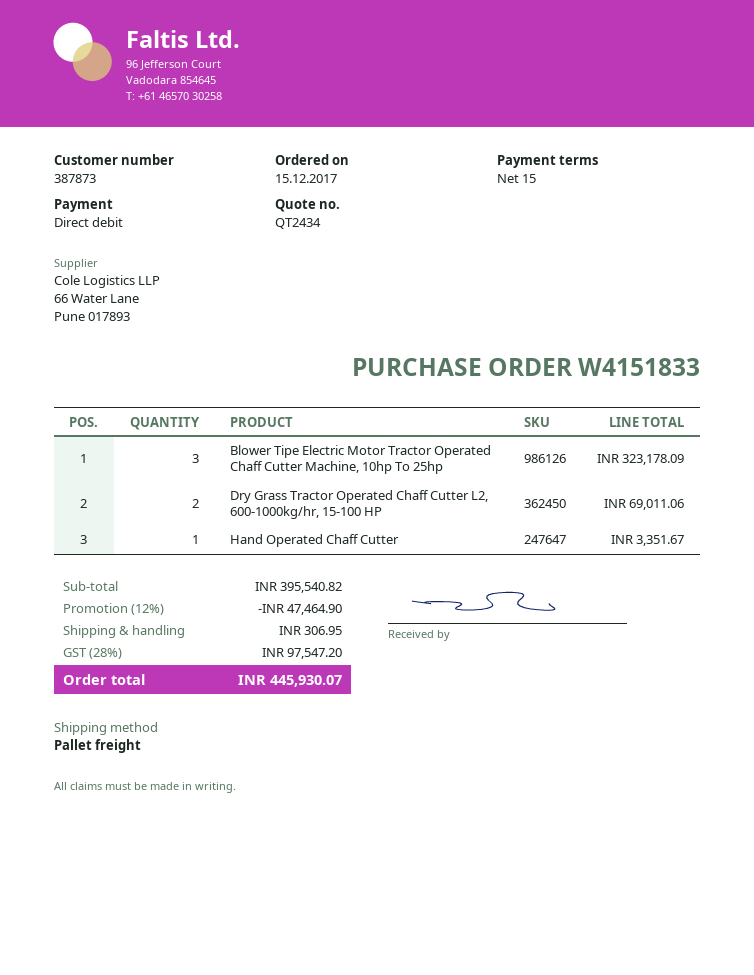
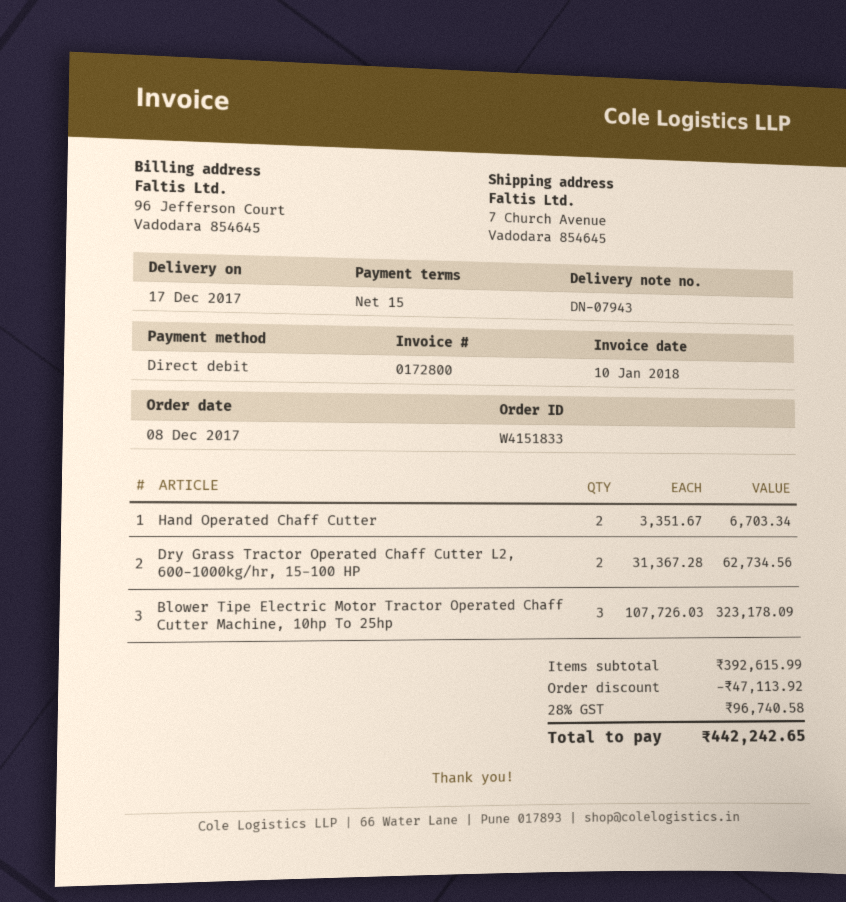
order date: 2017-12-15 -> 2017-12-08
Dry Grass Tractor Operated Chaff Cutter L2, 600-1000kg/hr, 15-100 HP: 2 for 69011.06 -> 2 for 62734.56
Hand Operated Chaff Cutter: 1 for 3351.67 -> 2 for 6703.34
subtotal: 395540.82 -> 392615.99
discount: 47464.90 -> 47113.92
shipping: 306.95 -> none
tax: 28% = 97547.20 -> 28% = 96740.58
total: 445930.07 -> 442242.65

